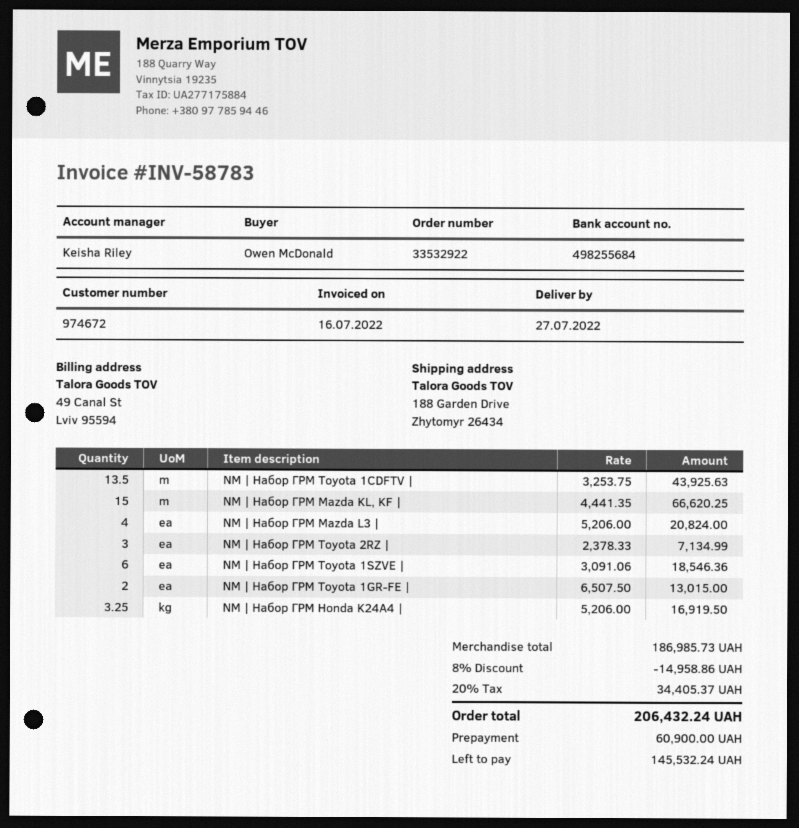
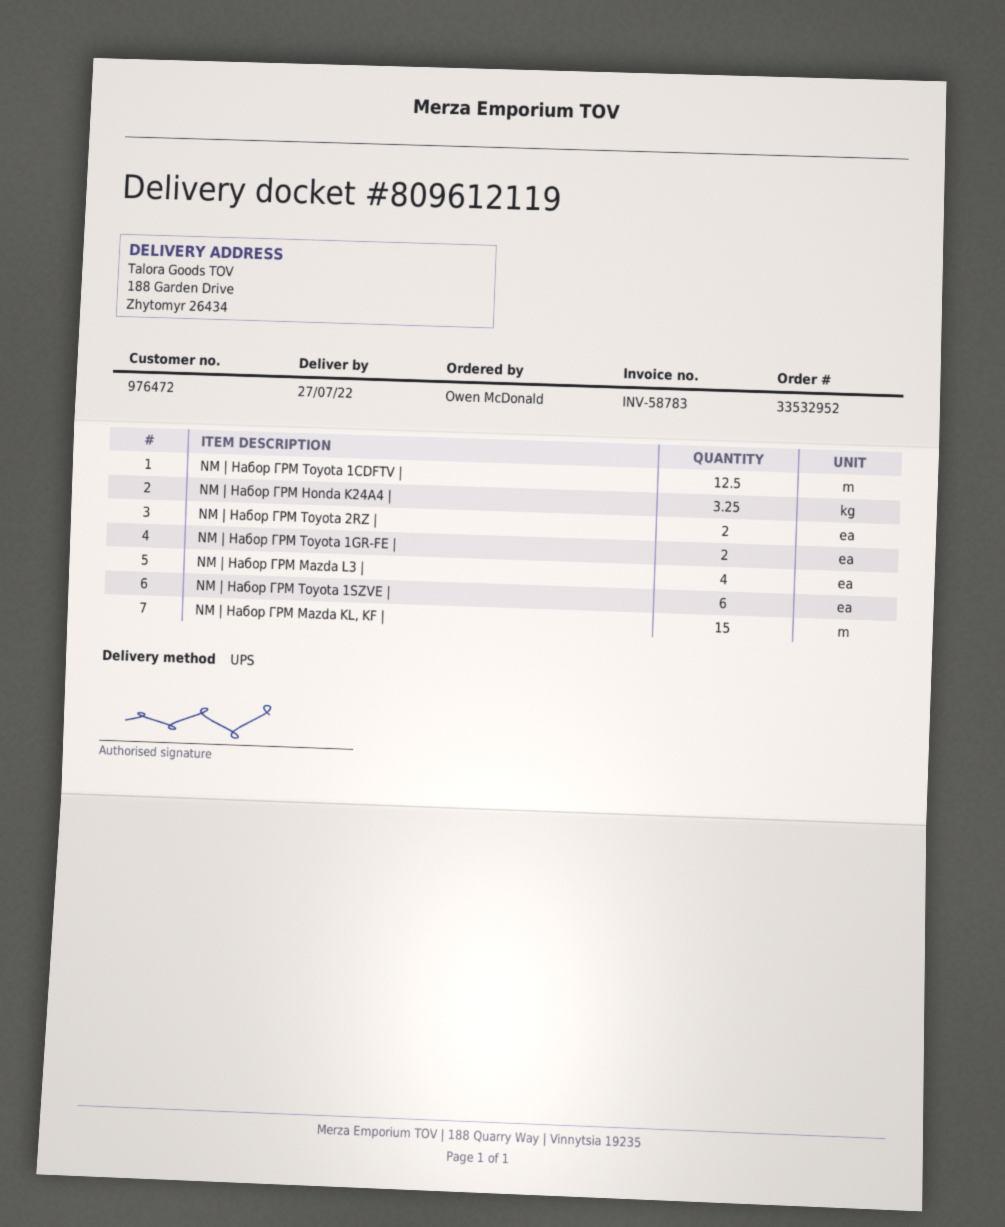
order number: 33532922 -> 33532952
customer number: 974672 -> 976472
NM | Набор ГРМ Toyota 1CDFTV |: 13.5 -> 12.5
NM | Набор ГРМ Toyota 2RZ |: 3 -> 2

